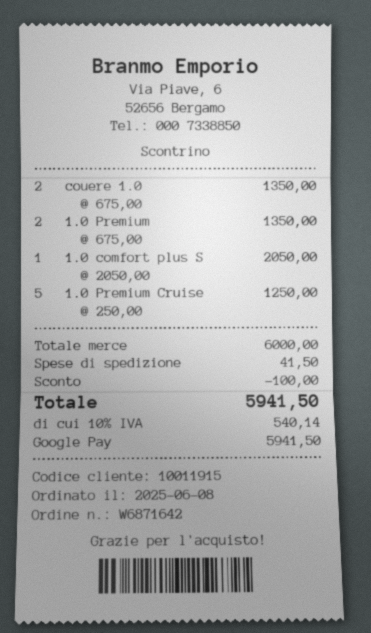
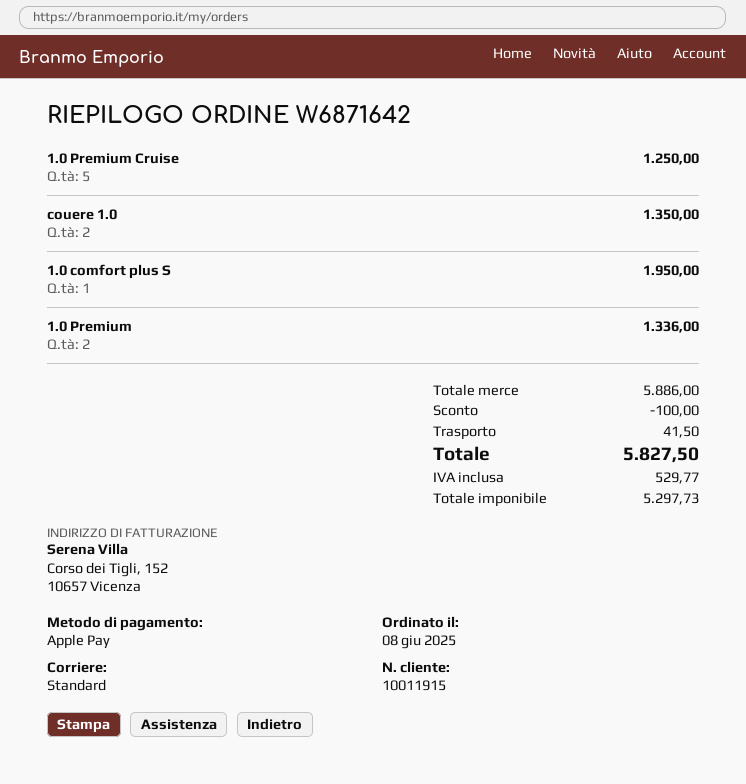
payment method: Google Pay -> Apple Pay
1.0 Premium: 2 for 1350.00 -> 2 for 1336.00
1.0 comfort plus S: 1 for 2050.00 -> 1 for 1950.00
subtotal: 6000.00 -> 5886.00
tax: 540.14 -> 529.77
total: 5941.50 -> 5827.50

